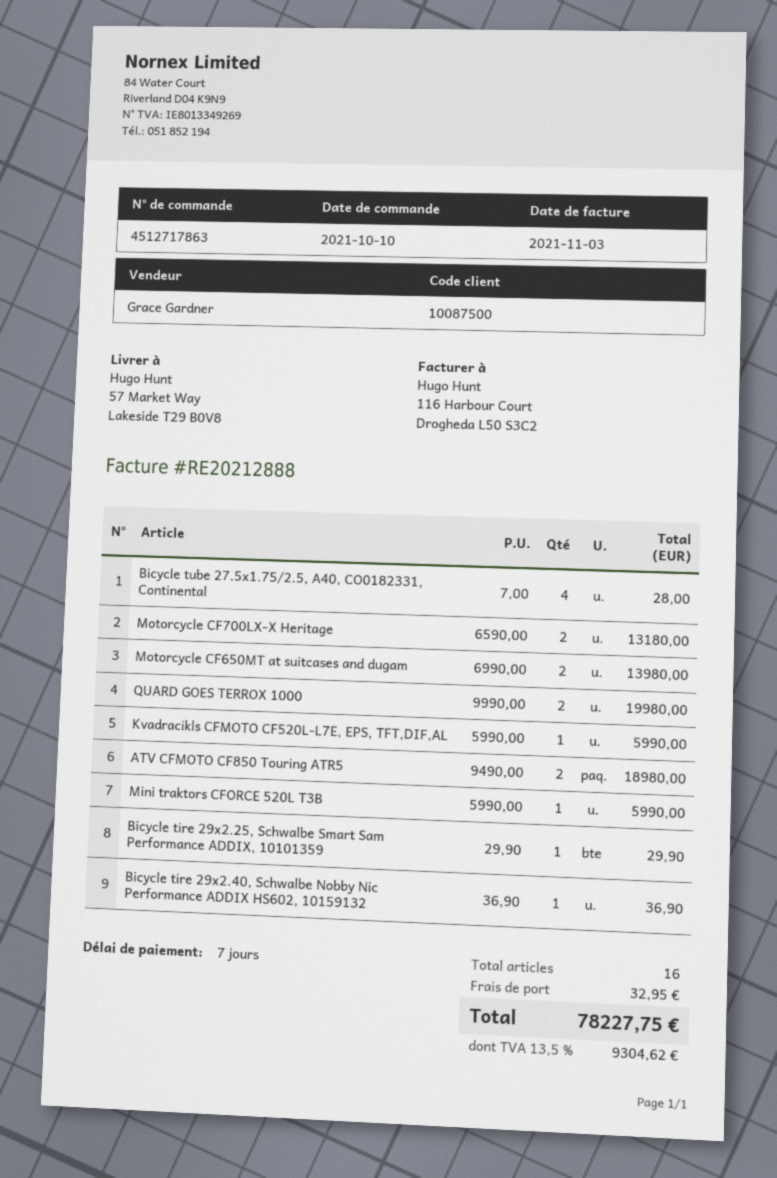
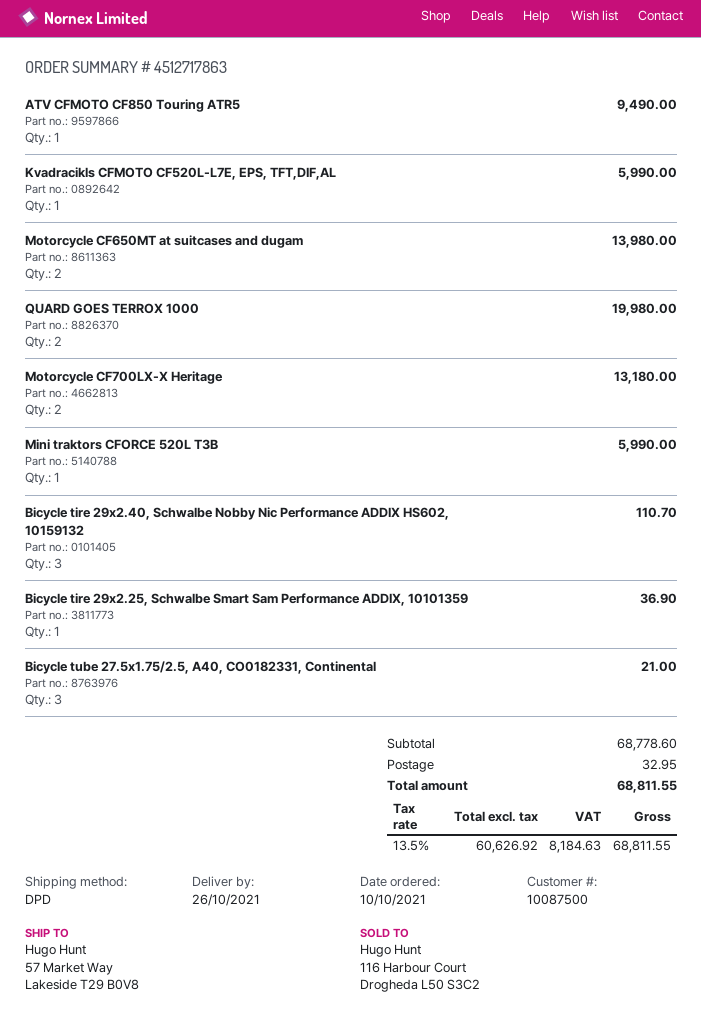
Bicycle tube 27.5x1.75/2.5, A40, CO0182331, Continental: 4 for 28.00 -> 3 for 21.00
ATV CFMOTO CF850 Touring ATR5: 2 for 18980.00 -> 1 for 9490.00
Bicycle tire 29x2.25, Schwalbe Smart Sam Performance ADDIX, 10101359: 1 for 29.90 -> 1 for 36.90
Bicycle tire 29x2.40, Schwalbe Nobby Nic Performance ADDIX HS602, 10159132: 1 for 36.90 -> 3 for 110.70
tax: 13.5% = 9304.62 -> 13.5% = 8184.63
total: 78227.75 -> 68811.55

